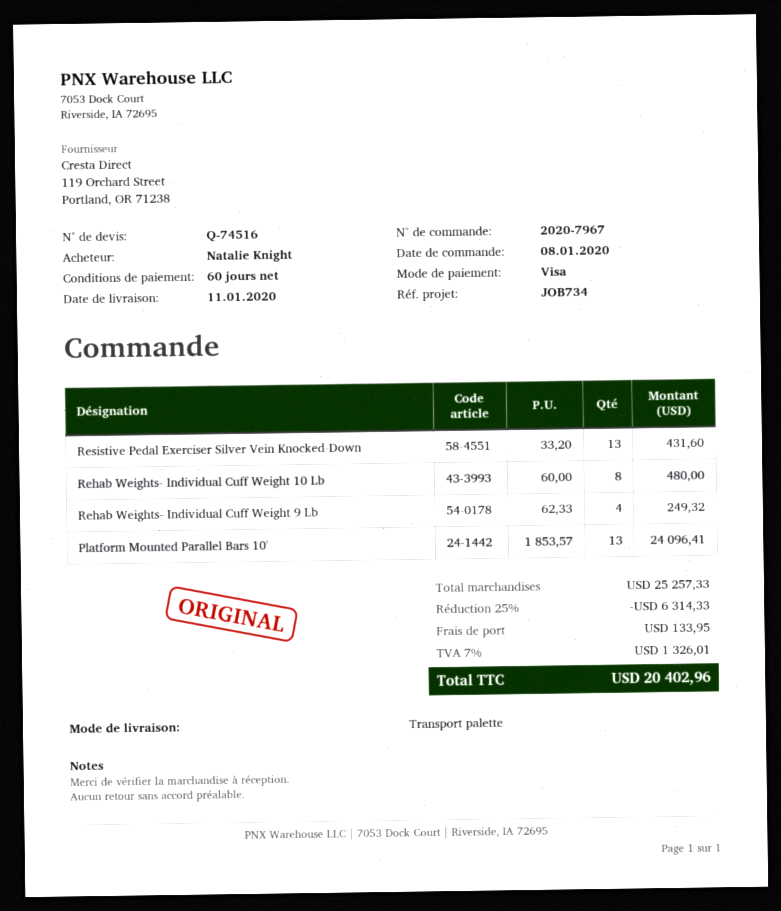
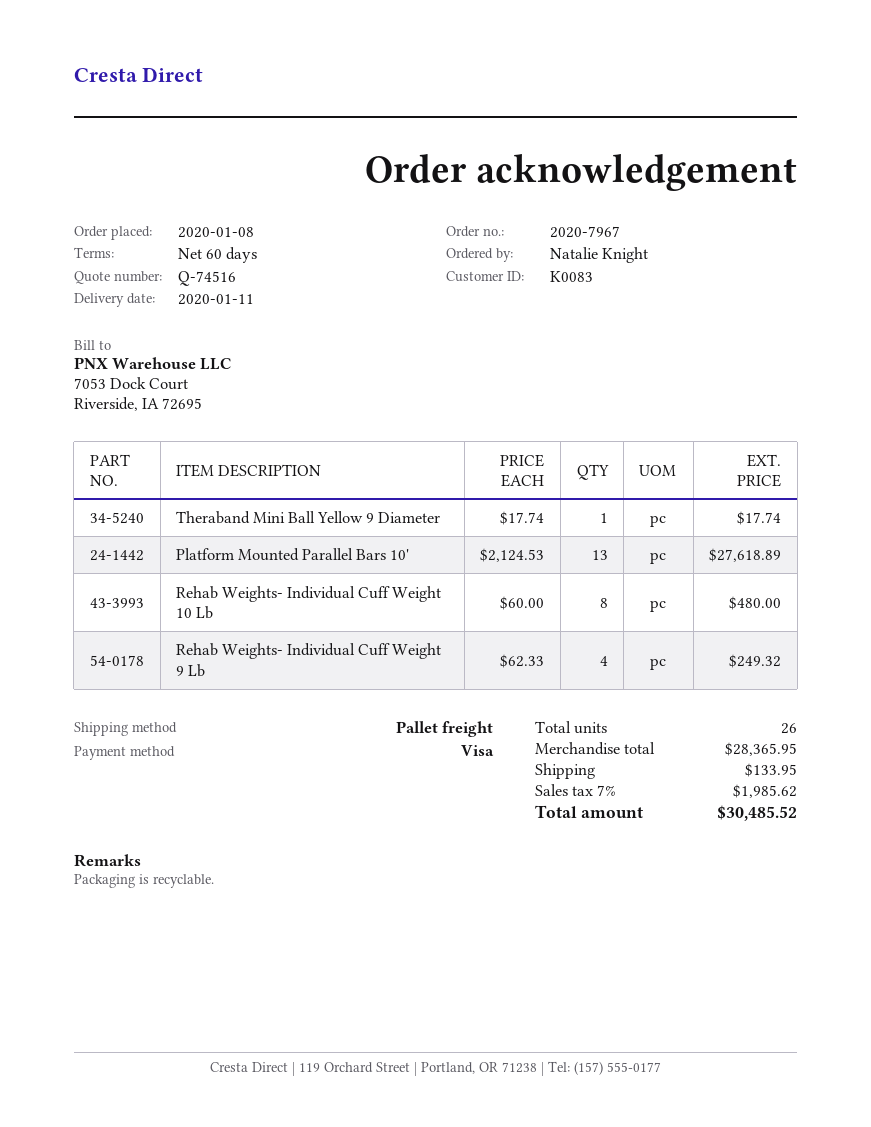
Resistive Pedal Exerciser Silver Vein Knocked-Down: 13 x 33.20 = 431.60 -> none
Platform Mounted Parallel Bars 10': 13 x 1853.57 = 24096.41 -> 13 x 2124.53 = 27618.89
Theraband Mini Ball Yellow 9 Diameter: none -> 1 x 17.74 = 17.74
subtotal: 25257.33 -> 28365.95
discount: 25% = 6314.33 -> none
tax: 7% = 1326.01 -> 7% = 1985.62
total: 20402.96 -> 30485.52

